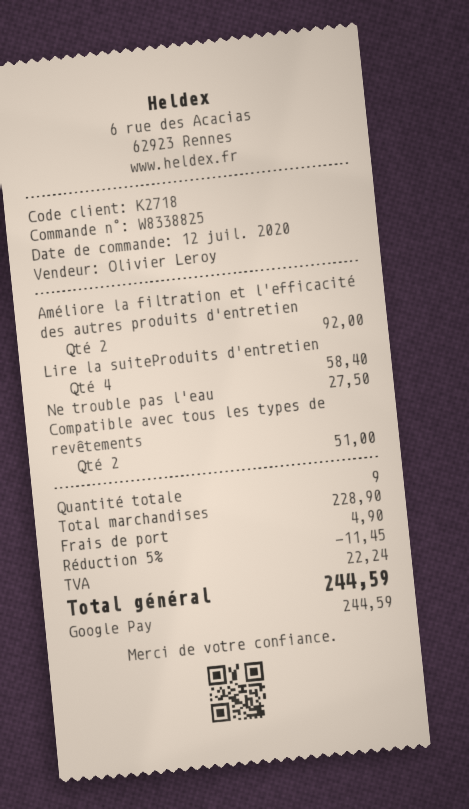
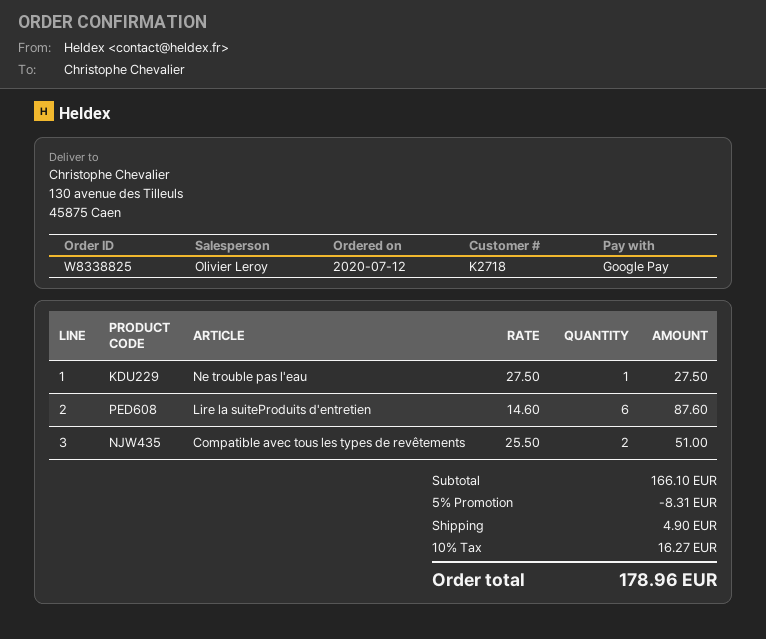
Améliore la filtration et l'efficacité des autres produits d'entretien: 2 for 92.00 -> none
Lire la suiteProduits d'entretien: 4 for 58.40 -> 6 for 87.60
subtotal: 228.90 -> 166.10
discount: 5% = 11.45 -> 5% = 8.31
tax: 22.24 -> 16.27
total: 244.59 -> 178.96

